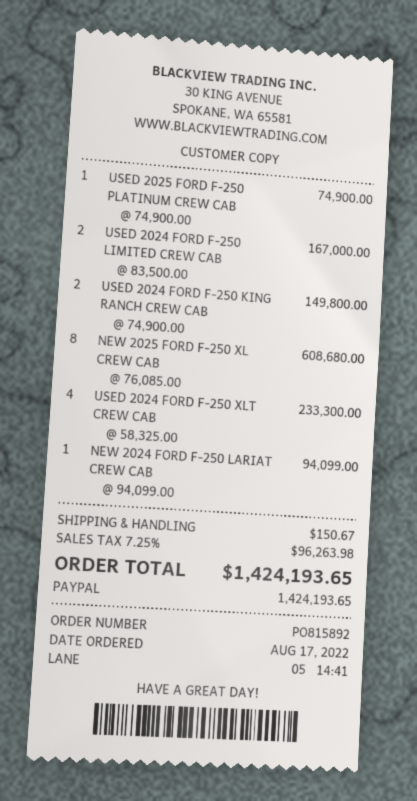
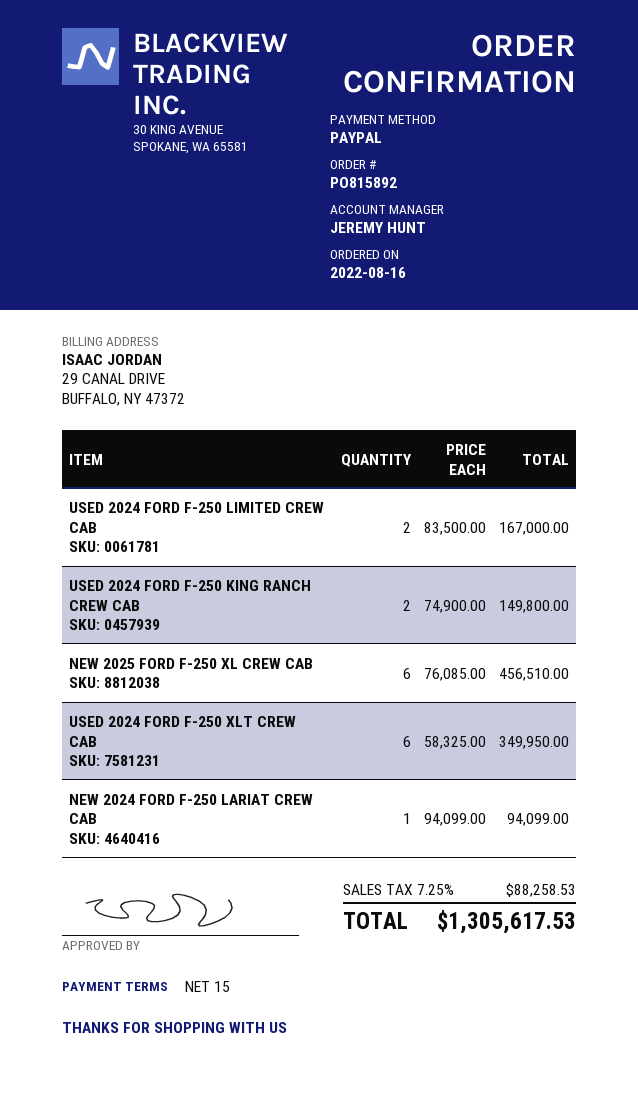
order date: 2022-08-17 -> 2022-08-16
USED 2025 FORD F-250 PLATINUM CREW CAB: 1 x 74900.00 = 74900.00 -> none
NEW 2025 FORD F-250 XL CREW CAB: 8 x 76085.00 = 608680.00 -> 6 x 76085.00 = 456510.00
USED 2024 FORD F-250 XLT CREW CAB: 4 x 58325.00 = 233300.00 -> 6 x 58325.00 = 349950.00
shipping: 150.67 -> none
tax: 7.25% = 96263.98 -> 7.25% = 88258.53
total: 1424193.65 -> 1305617.53

